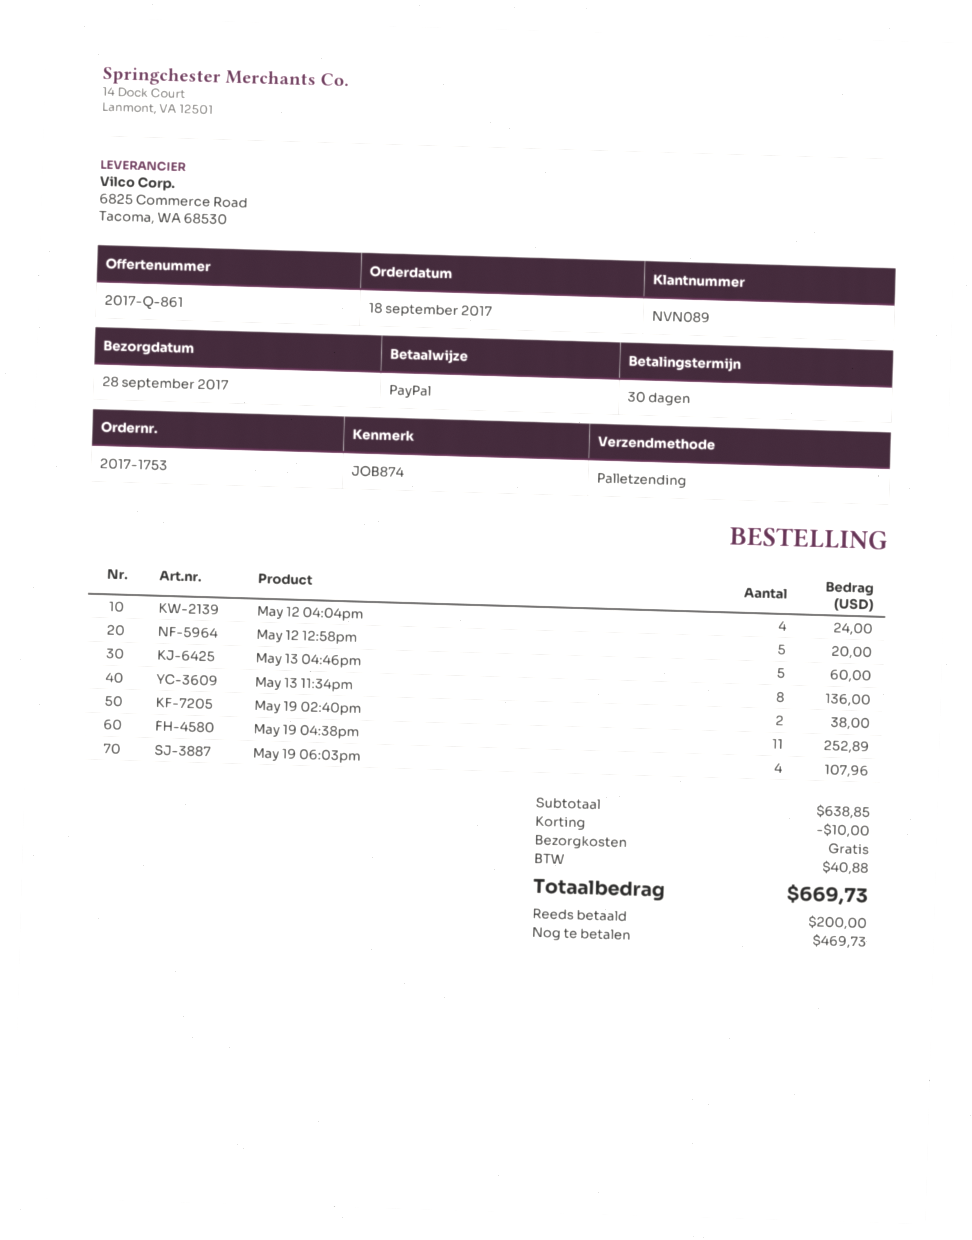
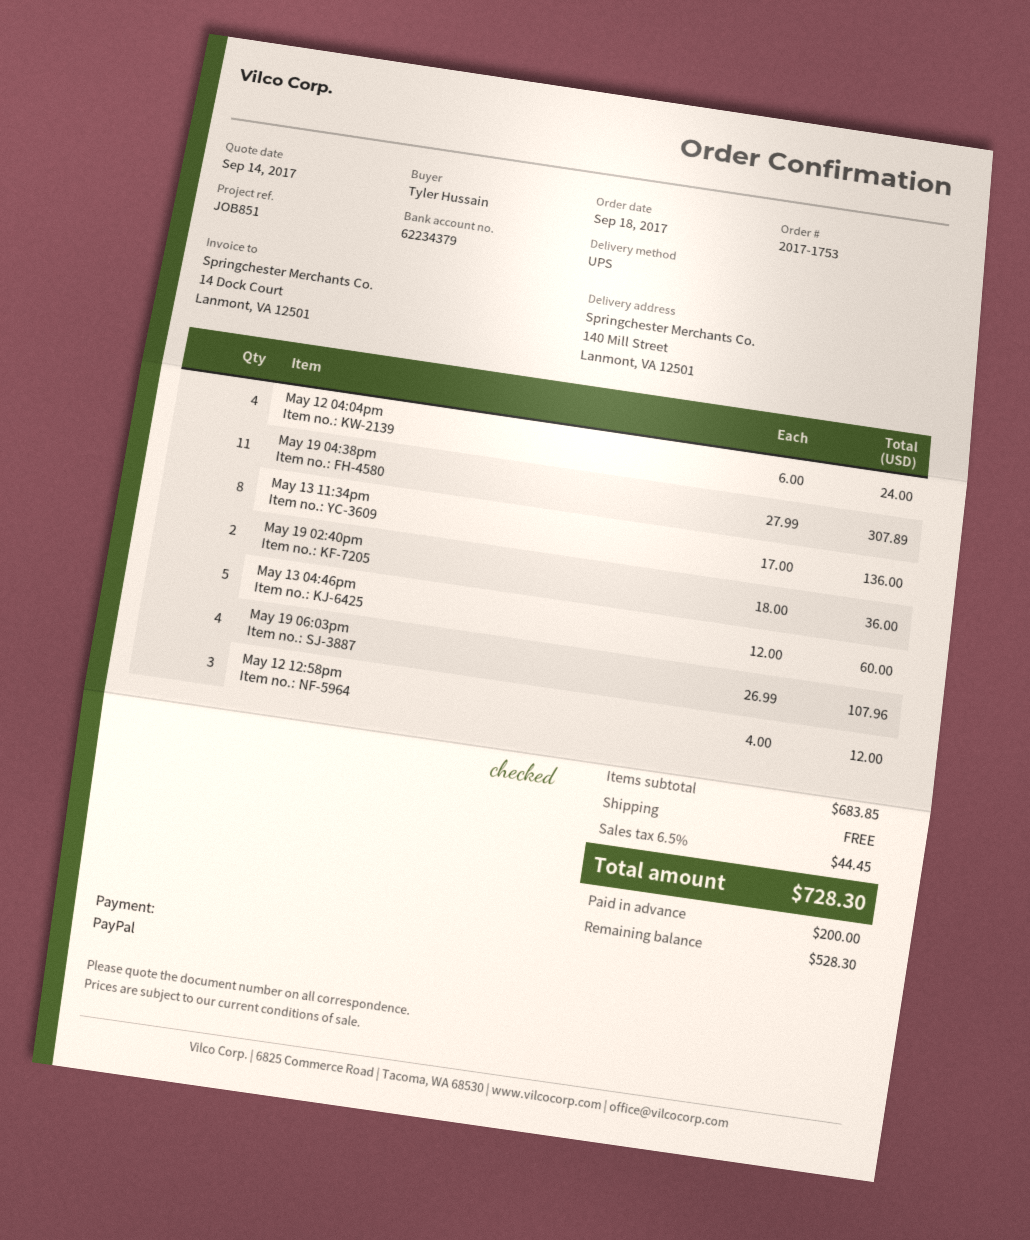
reference: JOB874 -> JOB851
shipping method: pallet freight -> UPS
May 12 12:58pm: 5 for 20.00 -> 3 for 12.00
May 19 02:40pm: 2 for 38.00 -> 2 for 36.00
May 19 04:38pm: 11 for 252.89 -> 11 for 307.89
subtotal: 638.85 -> 683.85
discount: 10.00 -> none
tax: 40.88 -> 44.45
total: 669.73 -> 728.30
balance: 469.73 -> 528.30

